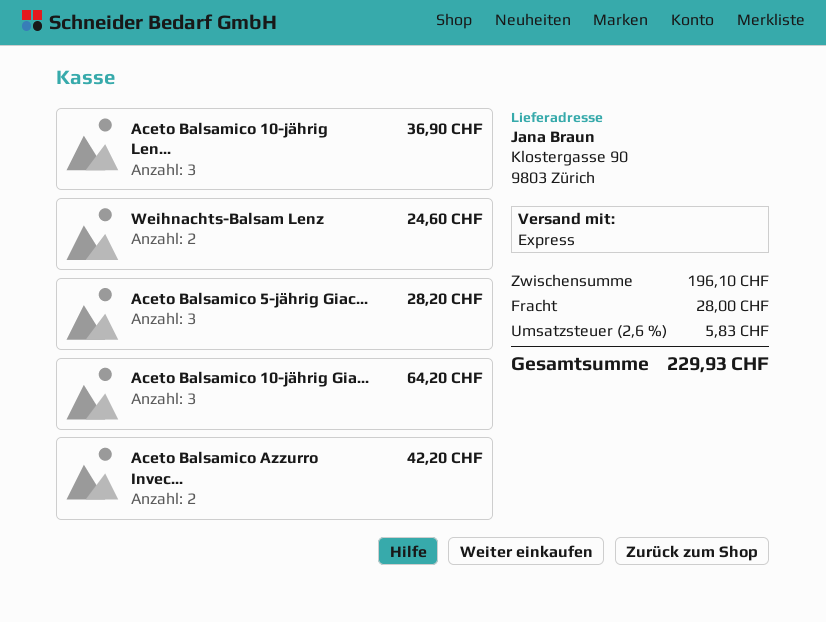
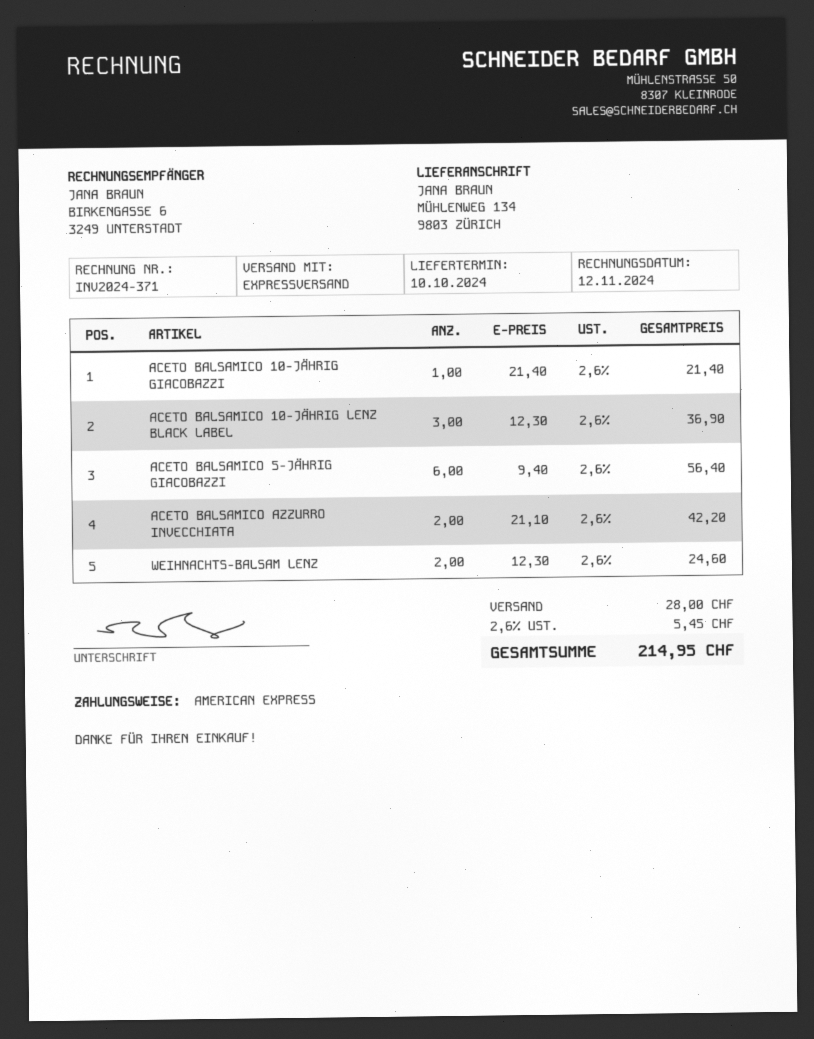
ship to: Klostergasse 90, 9803 Zürich -> MÜHLENWEG 134, 9803 ZÜRICH
Aceto Balsamico 5-jährig Giac...: 3 for 28.20 -> 6 for 56.40
Aceto Balsamico 10-jährig Gia...: 3 for 64.20 -> 1 for 21.40
tax: 2.6% = 5.83 -> 2.6% = 5.45
total: 229.93 -> 214.95

